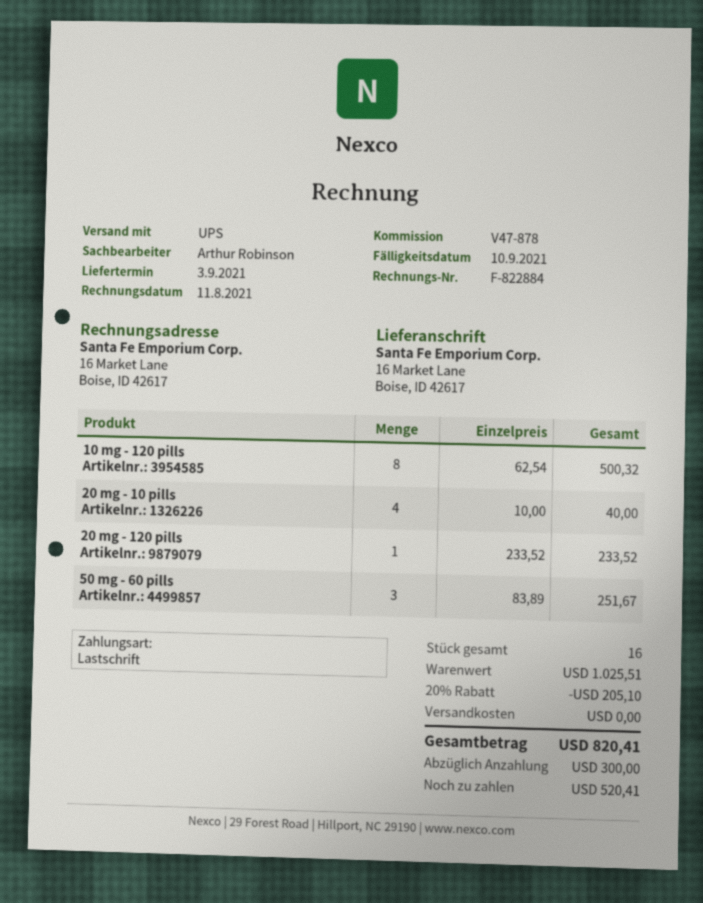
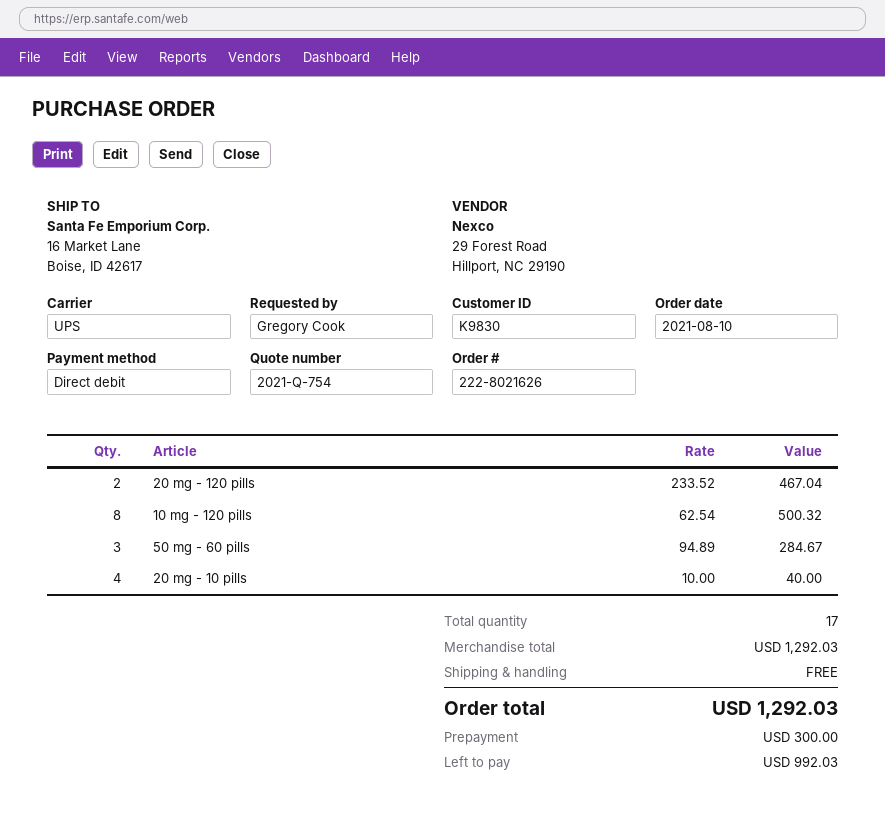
20 mg - 120 pills: 1 x 233.52 = 233.52 -> 2 x 233.52 = 467.04
50 mg - 60 pills: 3 x 83.89 = 251.67 -> 3 x 94.89 = 284.67
total quantity: 16 -> 17
subtotal: 1025.51 -> 1292.03
discount: 20% = 205.10 -> none
total: 820.41 -> 1292.03
balance: 520.41 -> 992.03

